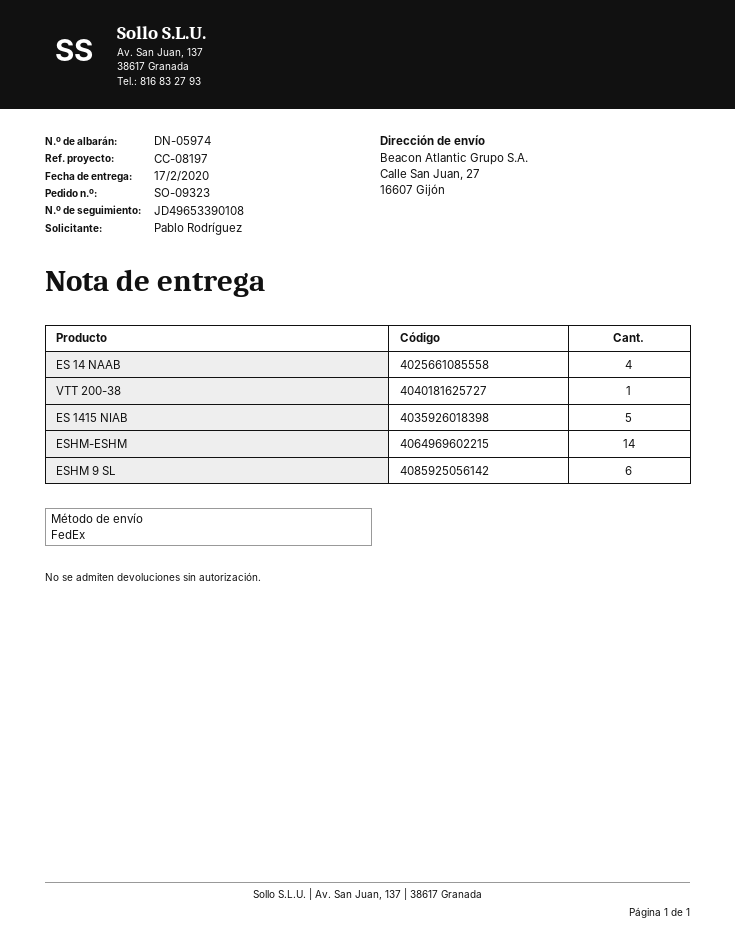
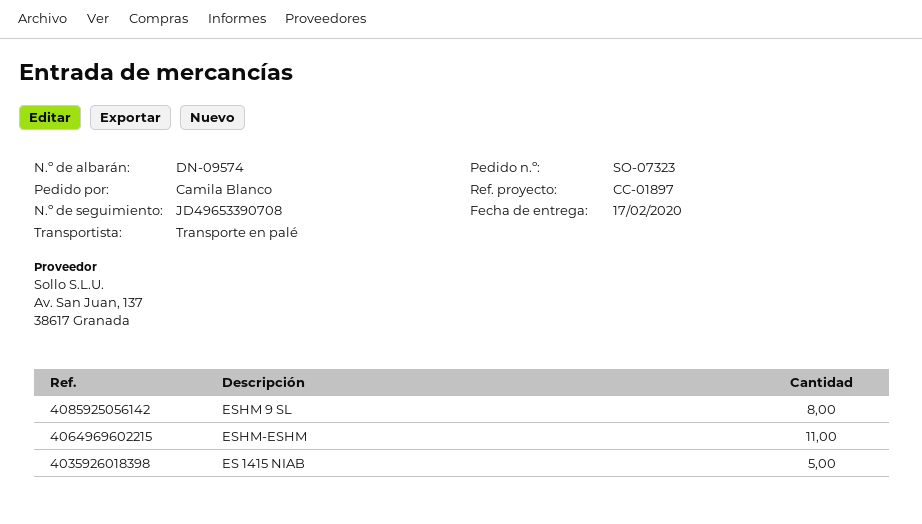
order number: SO-09323 -> SO-07323
delivery note number: DN-05974 -> DN-09574
reference: CC-08197 -> CC-01897
ordered by: Pablo Rodríguez -> Camila Blanco
shipping method: FedEx -> pallet freight
tracking number: JD49653390108 -> JD49653390708
ES 14 NAAB: 4 -> none
VTT 200-38: 1 -> none
ESHM-ESHM: 14 -> 11
ESHM 9 SL: 6 -> 8

